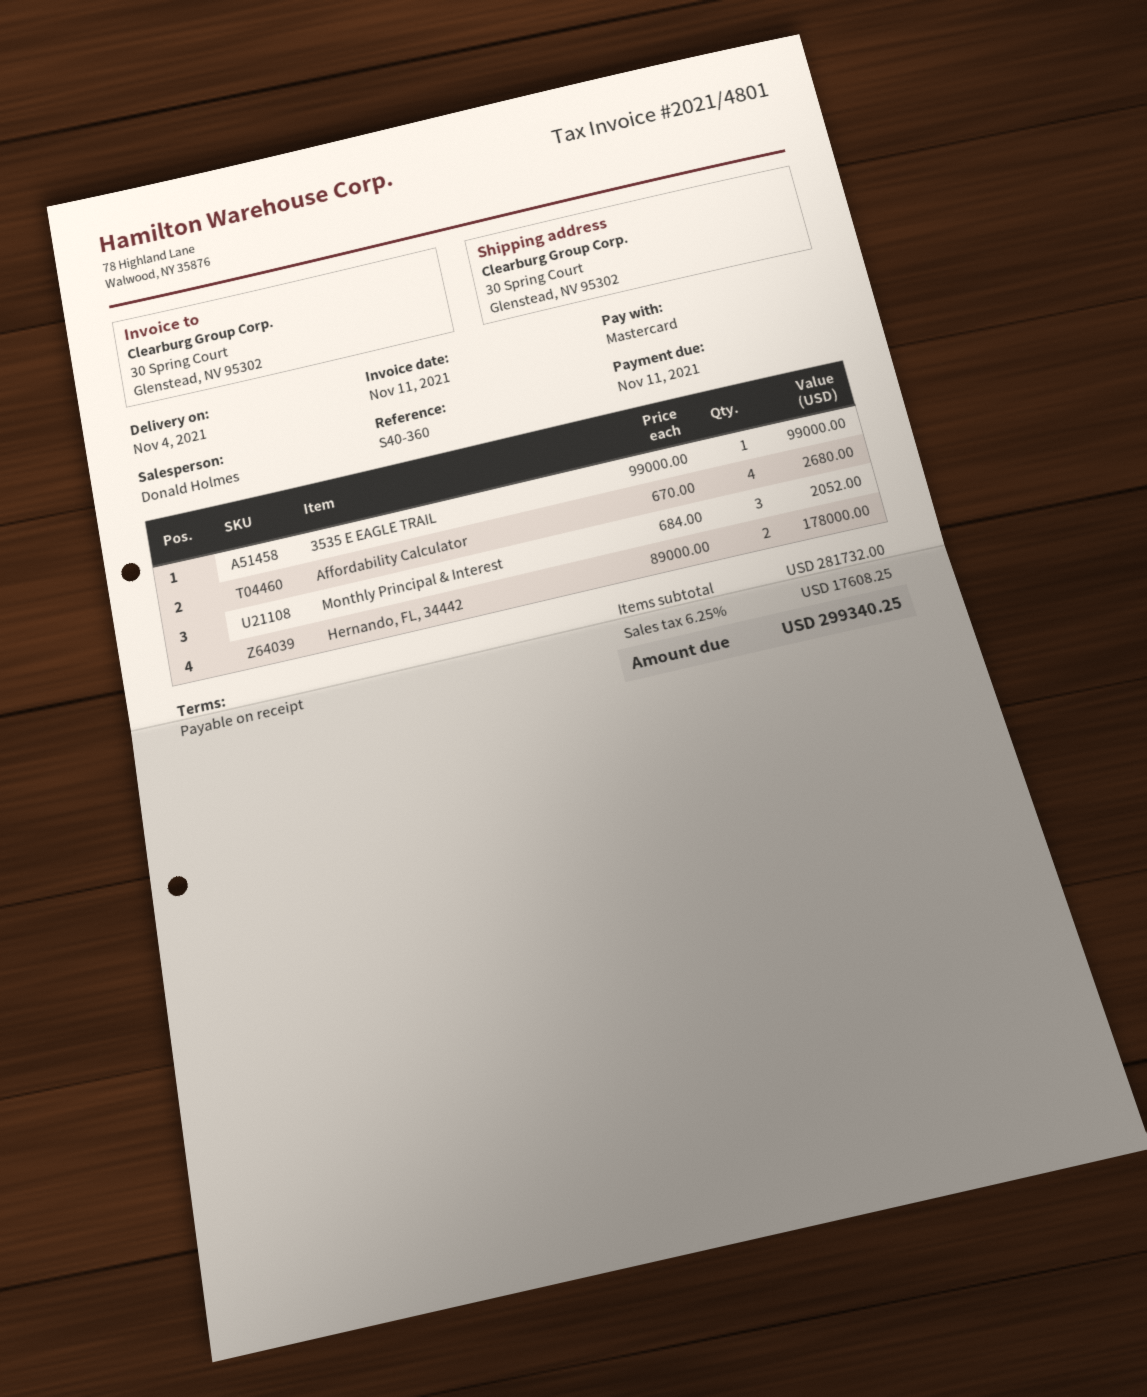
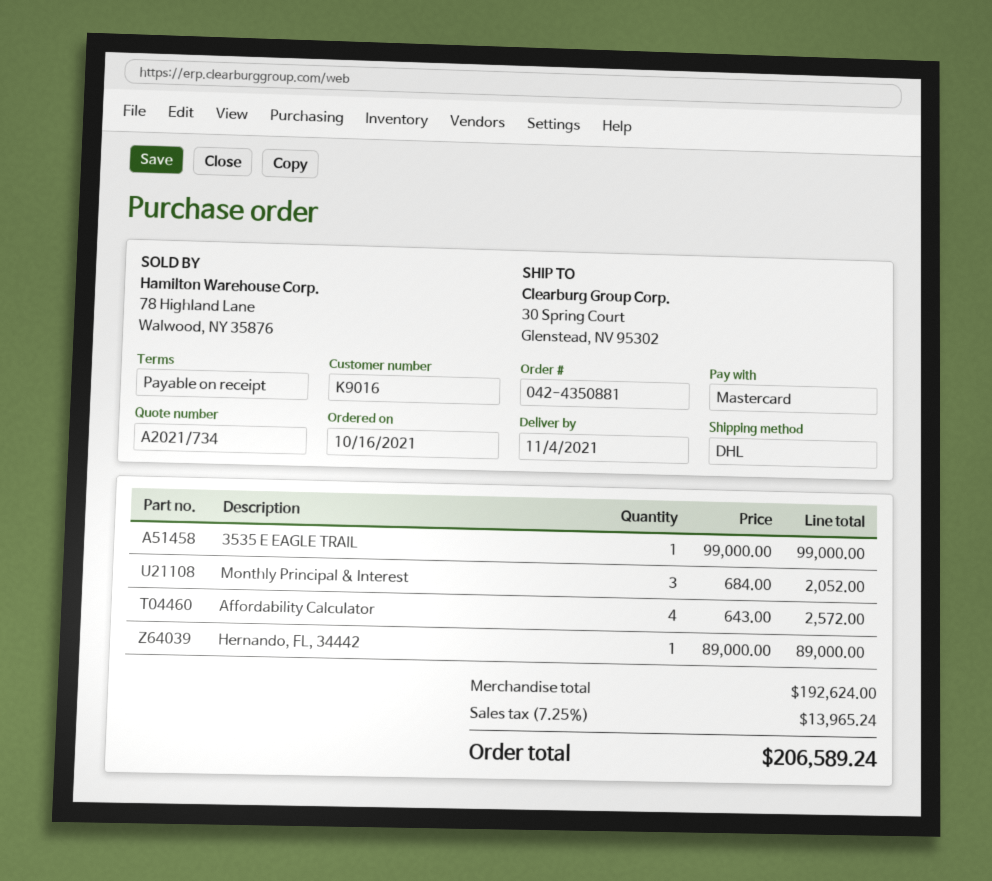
Affordability Calculator: 4 x 670.00 = 2680.00 -> 4 x 643.00 = 2572.00
Hernando, FL, 34442: 2 x 89000.00 = 178000.00 -> 1 x 89000.00 = 89000.00
subtotal: 281732.00 -> 192624.00
tax: 6.25% = 17608.25 -> 7.25% = 13965.24
total: 299340.25 -> 206589.24

